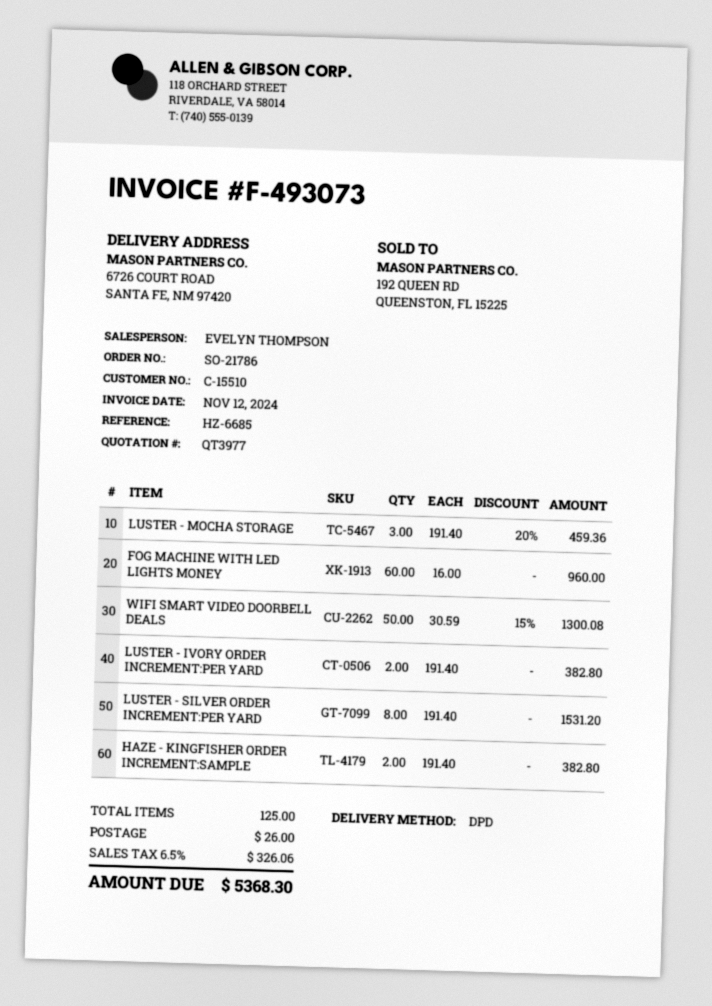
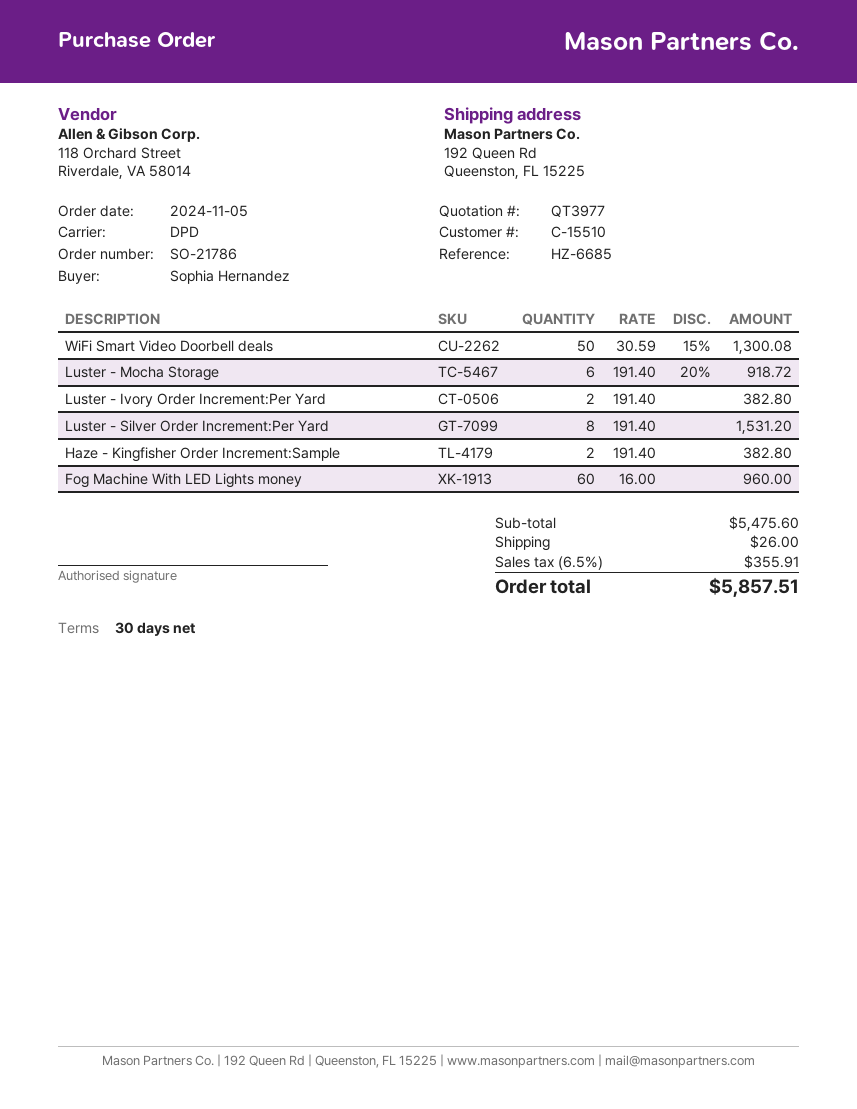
ship to: 6726 COURT ROAD, SANTA FE, NM 97420 -> 192 Queen Rd, Queenston, FL 15225
LUSTER - MOCHA STORAGE: 3 x 191.40 - 20% = 459.36 -> 6 x 191.40 - 20% = 918.72
tax: 6.5% = 326.06 -> 6.5% = 355.91
total: 5368.30 -> 5857.51

